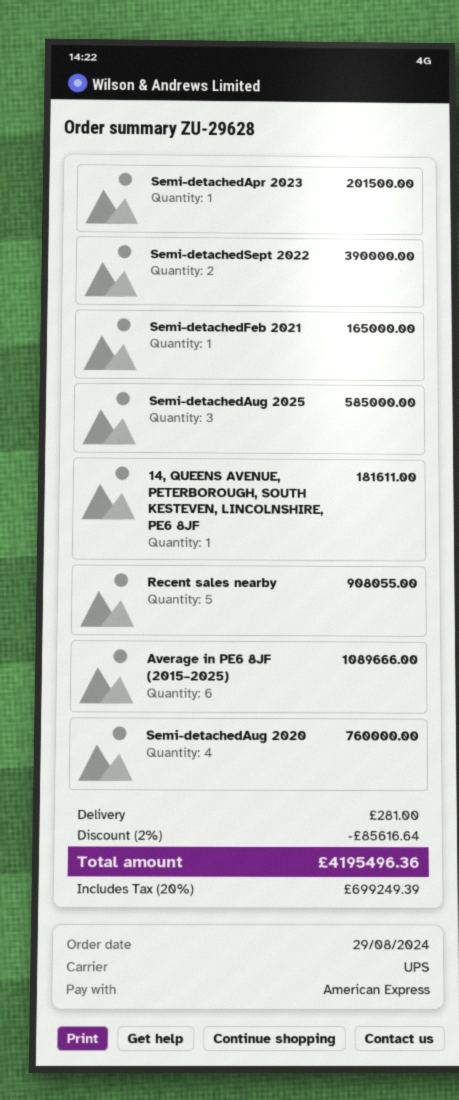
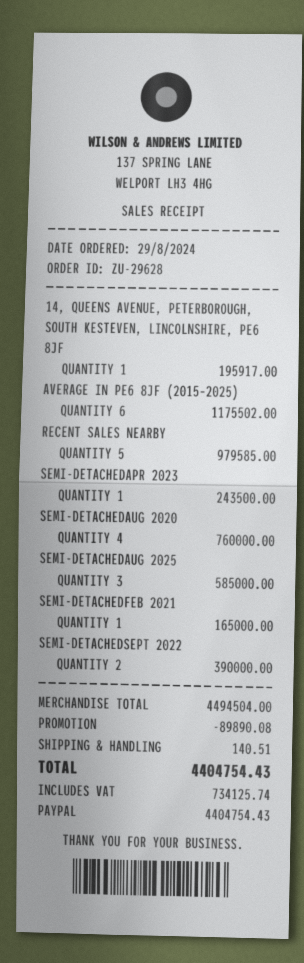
payment method: American Express -> PayPal
Semi-detachedApr 2023: 1 for 201500.00 -> 1 for 243500.00
14, QUEENS AVENUE, PETERBOROUGH, SOUTH KESTEVEN, LINCOLNSHIRE, PE6 8JF: 1 for 181611.00 -> 1 for 195917.00
Recent sales nearby: 5 for 908055.00 -> 5 for 979585.00
Average in PE6 8JF (2015–2025): 6 for 1089666.00 -> 6 for 1175502.00
discount: 85616.64 -> 89890.08
shipping: 281.00 -> 140.51
tax: 699249.39 -> 734125.74
total: 4195496.36 -> 4404754.43

